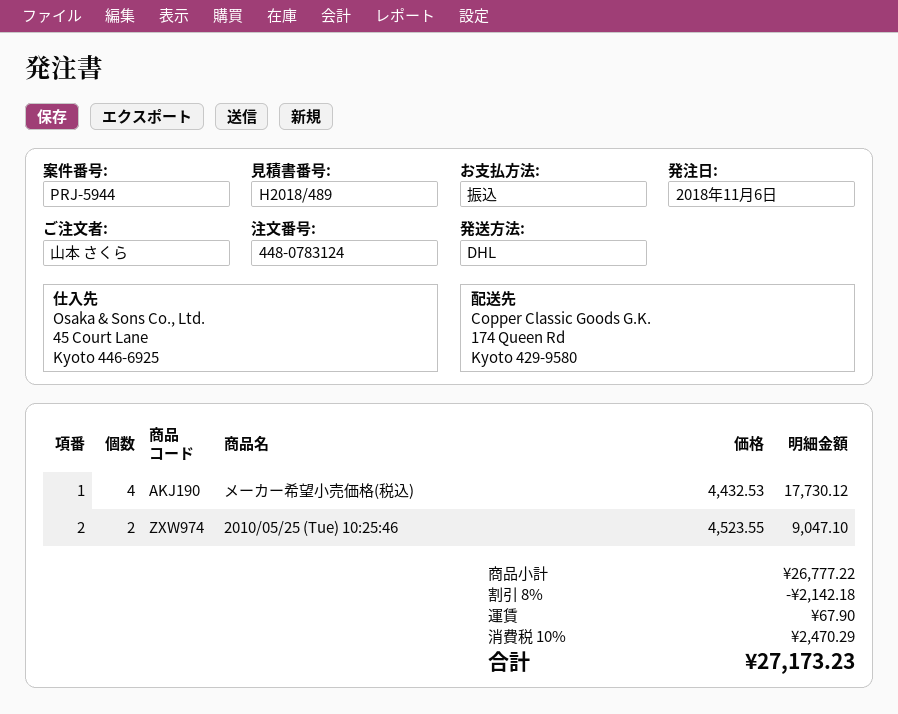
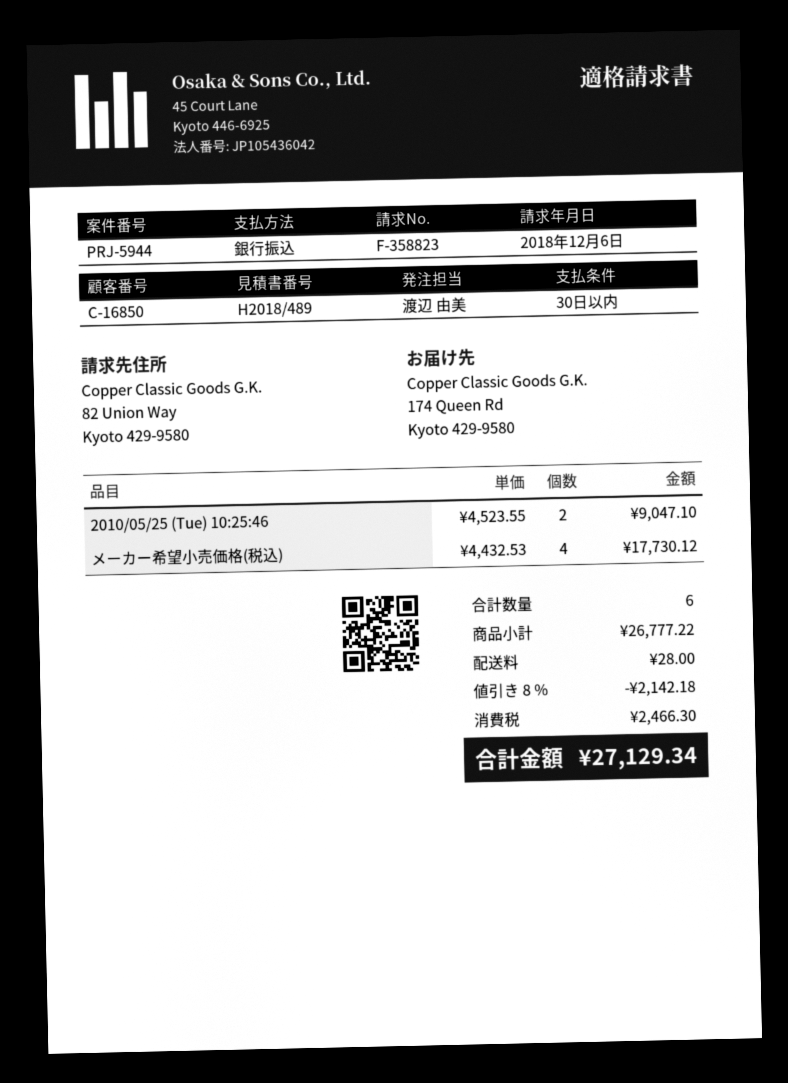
ordered by: 山本 さくら -> 渡辺 由美
shipping: 67.90 -> 28.00
tax: 2470.29 -> 2466.30
total: 27173.23 -> 27129.34

